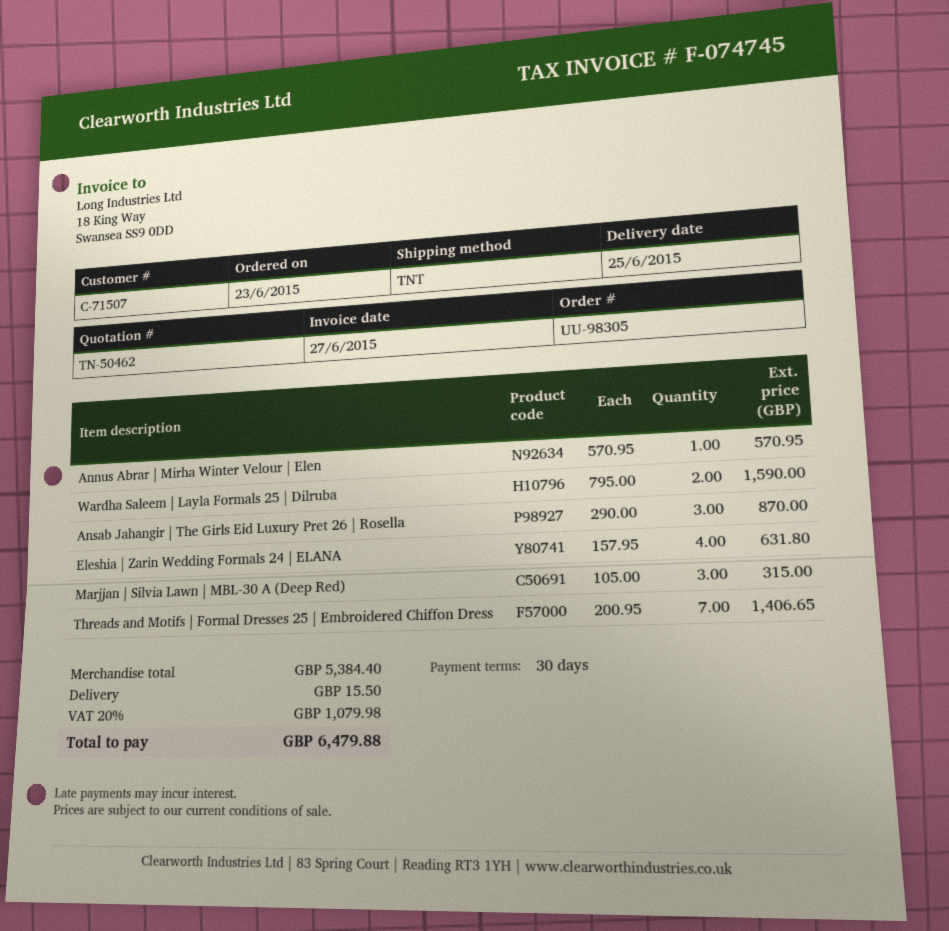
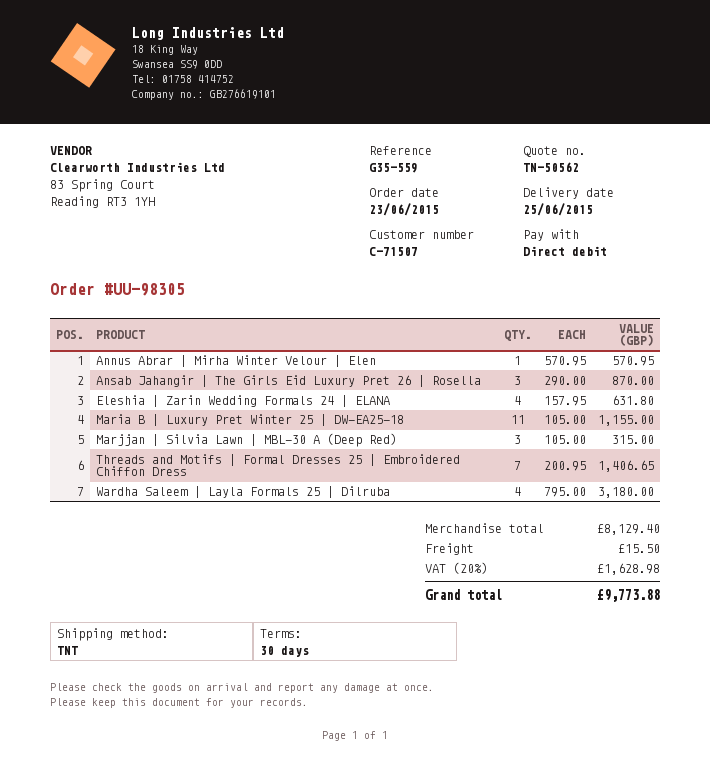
quote number: TN-50462 -> TN-50562
Wardha Saleem | Layla Formals 25 | Dilruba: 2 x 795.00 = 1590.00 -> 4 x 795.00 = 3180.00
Maria B | Luxury Pret Winter 25 | DW-EA25-18: none -> 11 x 105.00 = 1155.00
subtotal: 5384.40 -> 8129.40
tax: 20% = 1079.98 -> 20% = 1628.98
total: 6479.88 -> 9773.88

